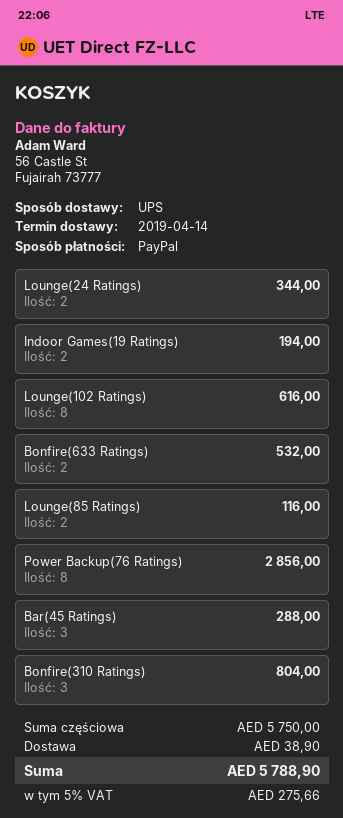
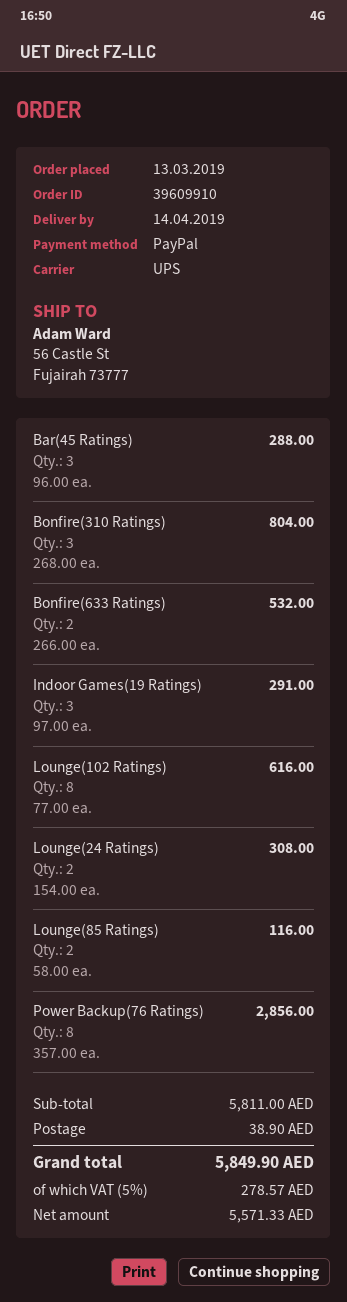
Lounge(24 Ratings): 2 for 344.00 -> 2 for 308.00
Indoor Games(19 Ratings): 2 for 194.00 -> 3 for 291.00
subtotal: 5750.00 -> 5811.00
tax: 5% = 275.66 -> 5% = 278.57
total: 5788.90 -> 5849.90

